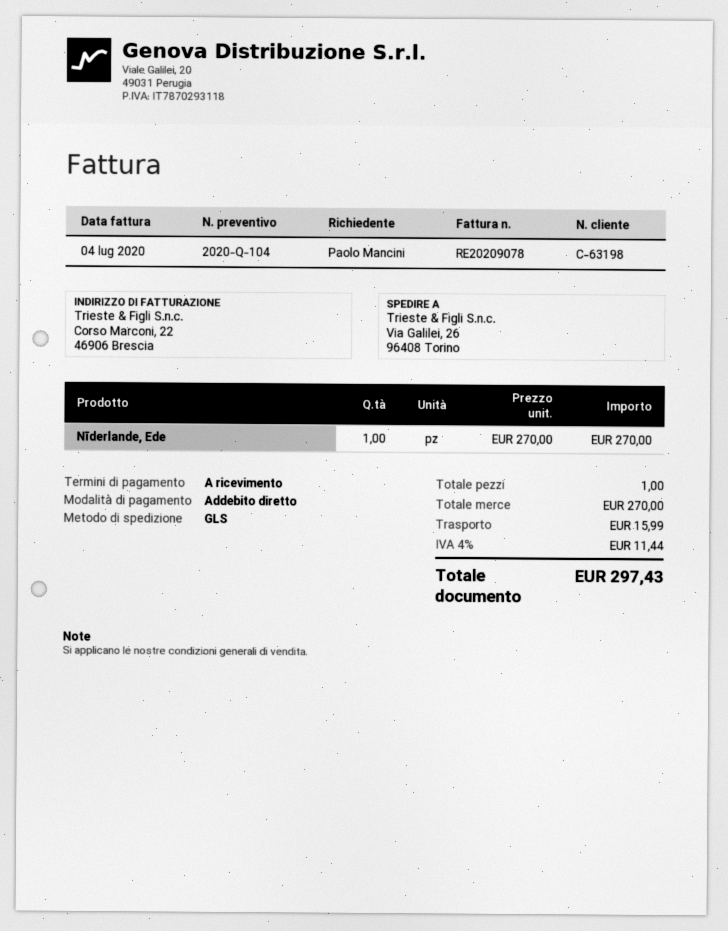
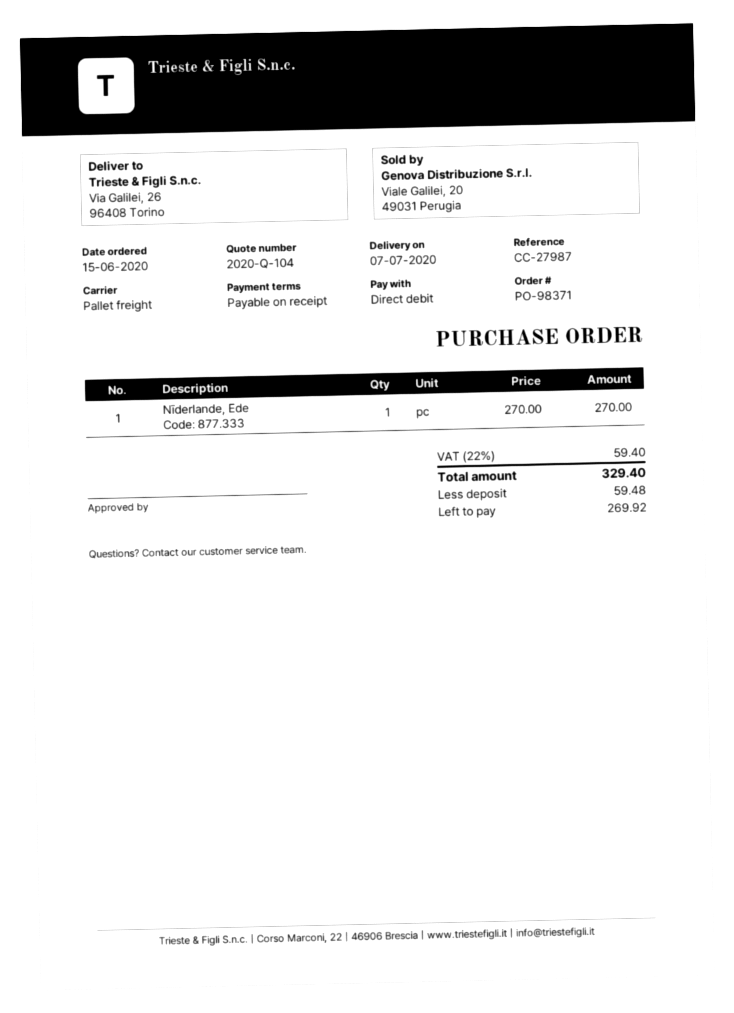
shipping method: GLS -> pallet freight
shipping: 15.99 -> none
tax: 4% = 11.44 -> 22% = 59.40
total: 297.43 -> 329.40

